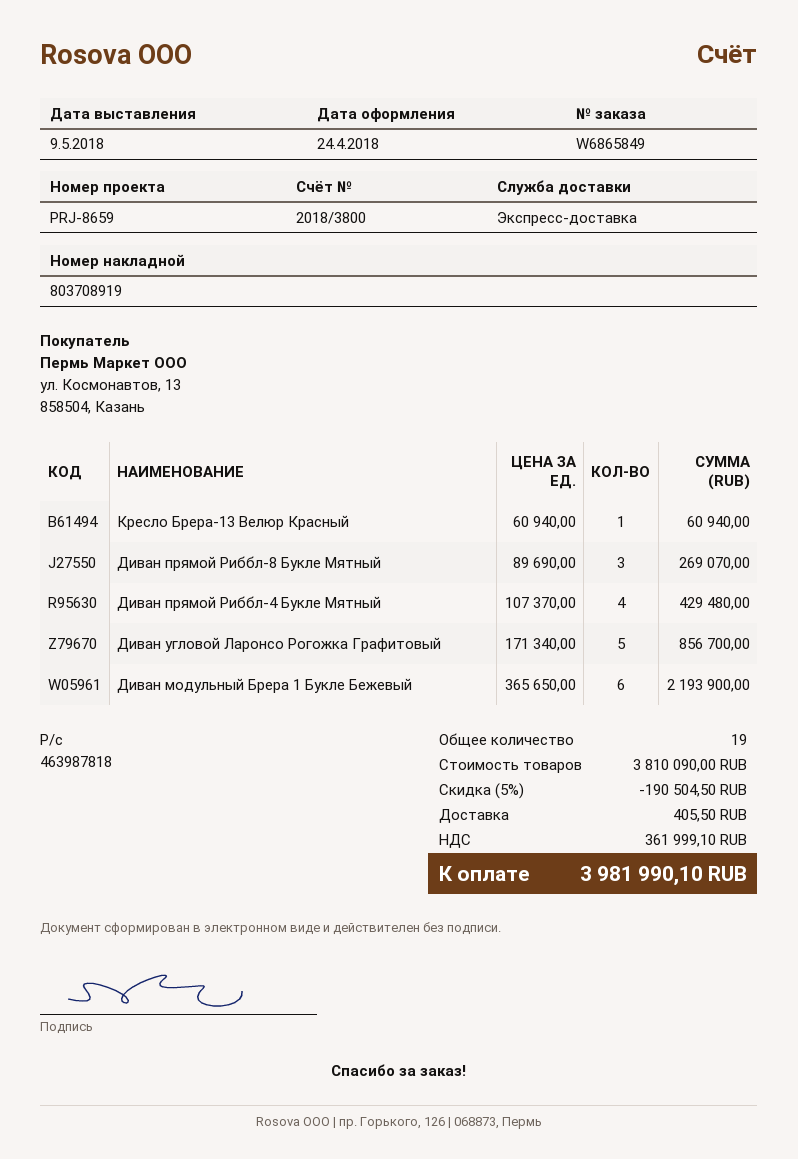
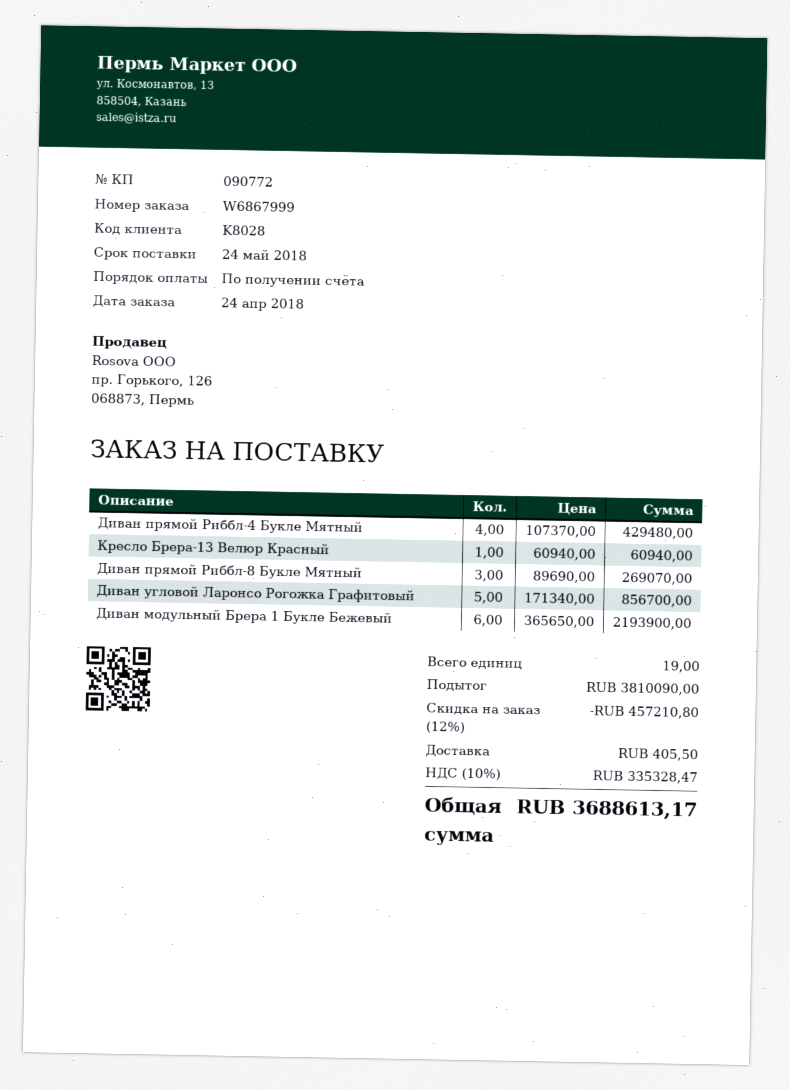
order number: W6865849 -> W6867999
discount: 5% = 190504.50 -> 12% = 457210.80
tax: 361999.10 -> 335328.47
total: 3981990.10 -> 3688613.17

